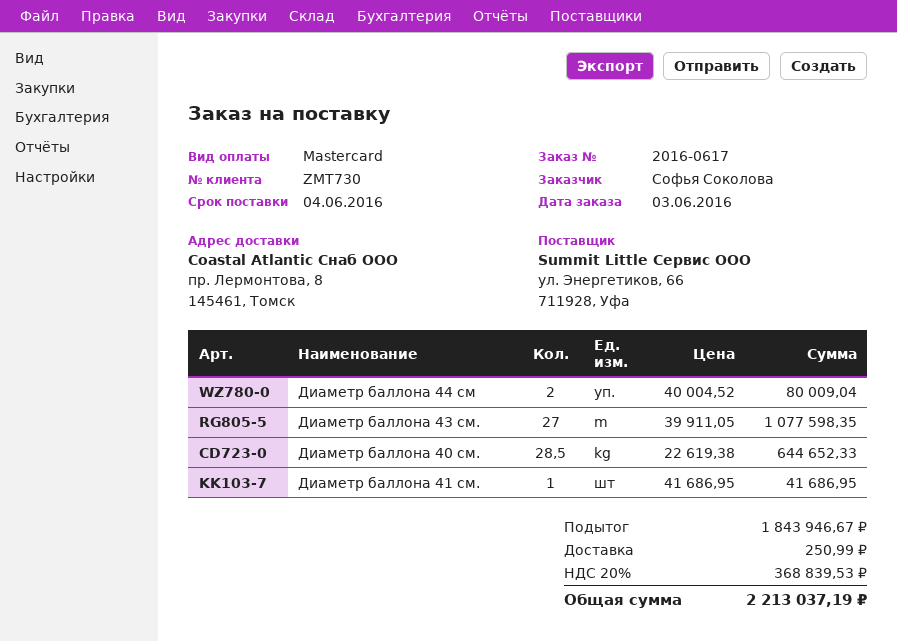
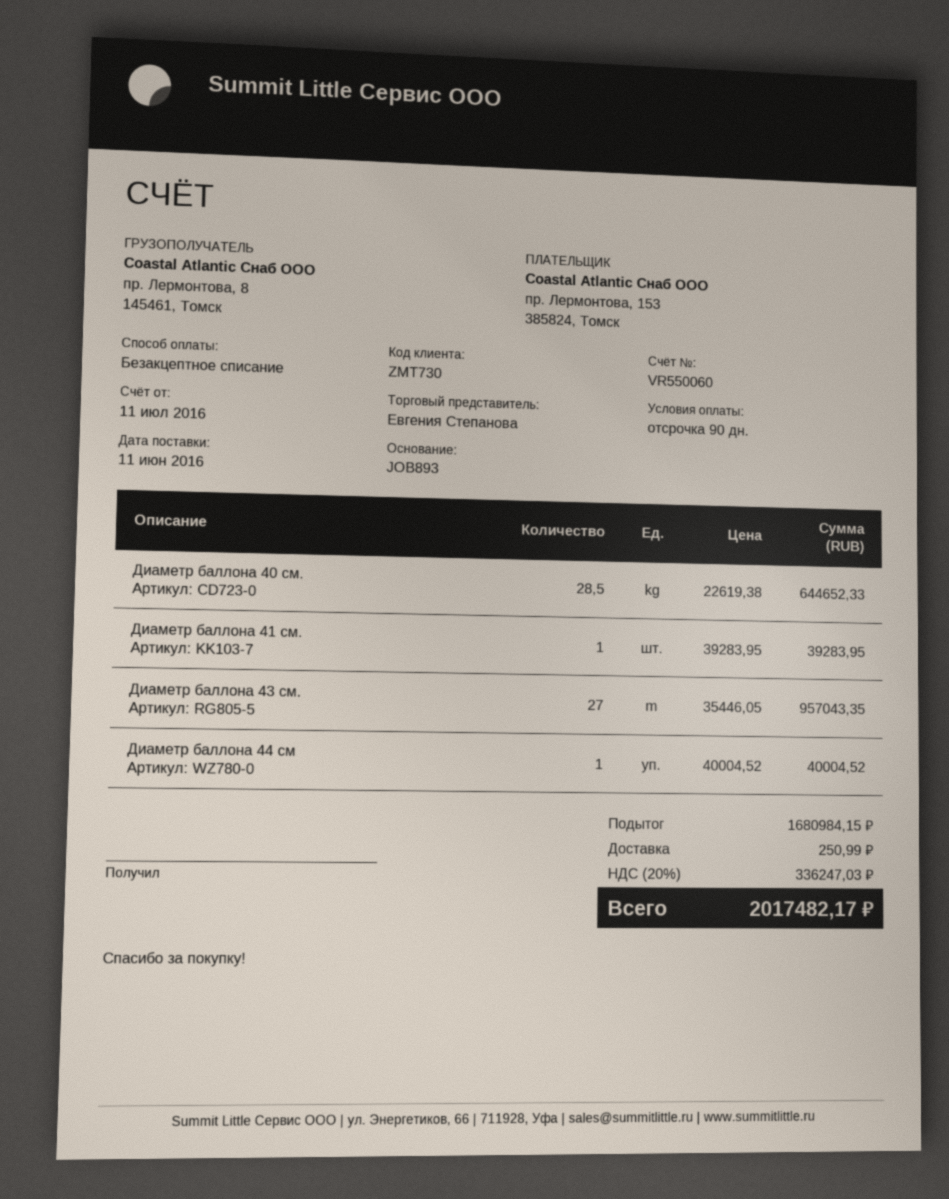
delivery date: 2016-06-04 -> 2016-06-11
payment method: Mastercard -> direct debit
Диаметр баллона 44 см: 2 x 40004.52 = 80009.04 -> 1 x 40004.52 = 40004.52
Диаметр баллона 43 см.: 27 x 39911.05 = 1077598.35 -> 27 x 35446.05 = 957043.35
Диаметр баллона 41 см.: 1 x 41686.95 = 41686.95 -> 1 x 39283.95 = 39283.95
subtotal: 1843946.67 -> 1680984.15
tax: 20% = 368839.53 -> 20% = 336247.03
total: 2213037.19 -> 2017482.17

